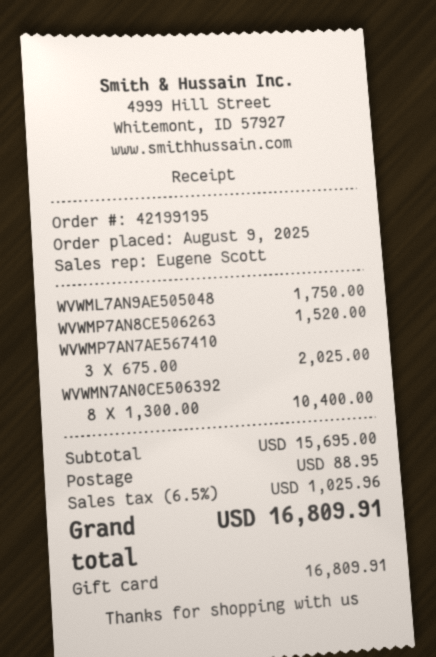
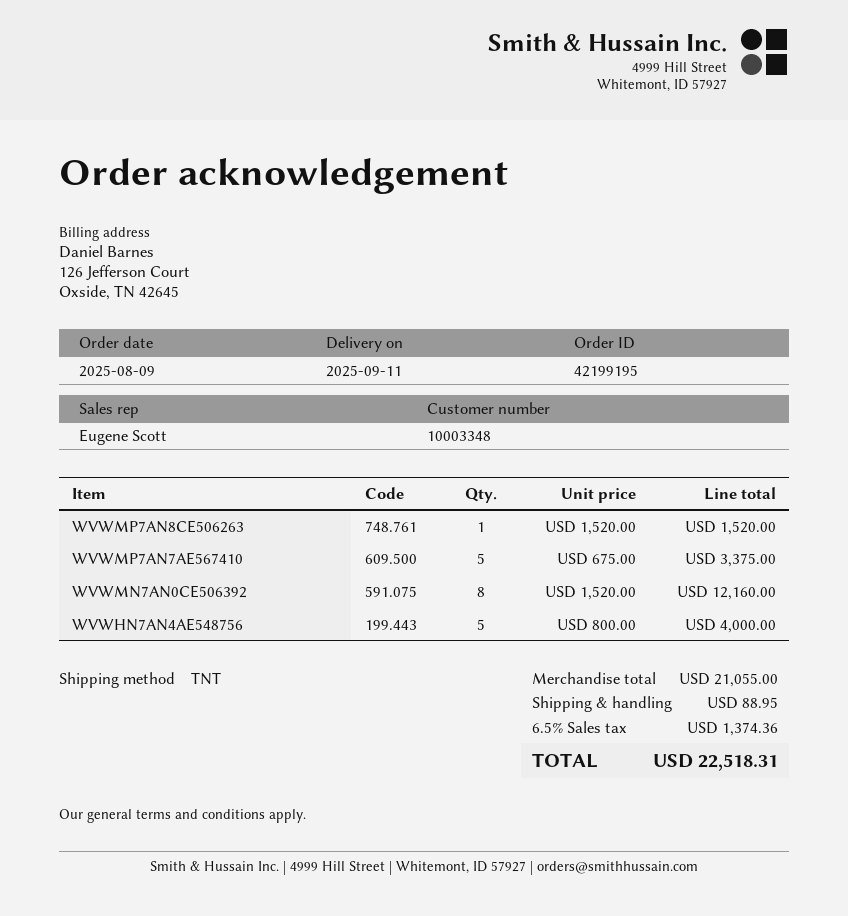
WVWML7AN9AE505048: 1 x 1750.00 = 1750.00 -> none
WVWMP7AN7AE567410: 3 x 675.00 = 2025.00 -> 5 x 675.00 = 3375.00
WVWMN7AN0CE506392: 8 x 1300.00 = 10400.00 -> 8 x 1520.00 = 12160.00
WVWHN7AN4AE548756: none -> 5 x 800.00 = 4000.00
subtotal: 15695.00 -> 21055.00
tax: 6.5% = 1025.96 -> 6.5% = 1374.36
total: 16809.91 -> 22518.31

